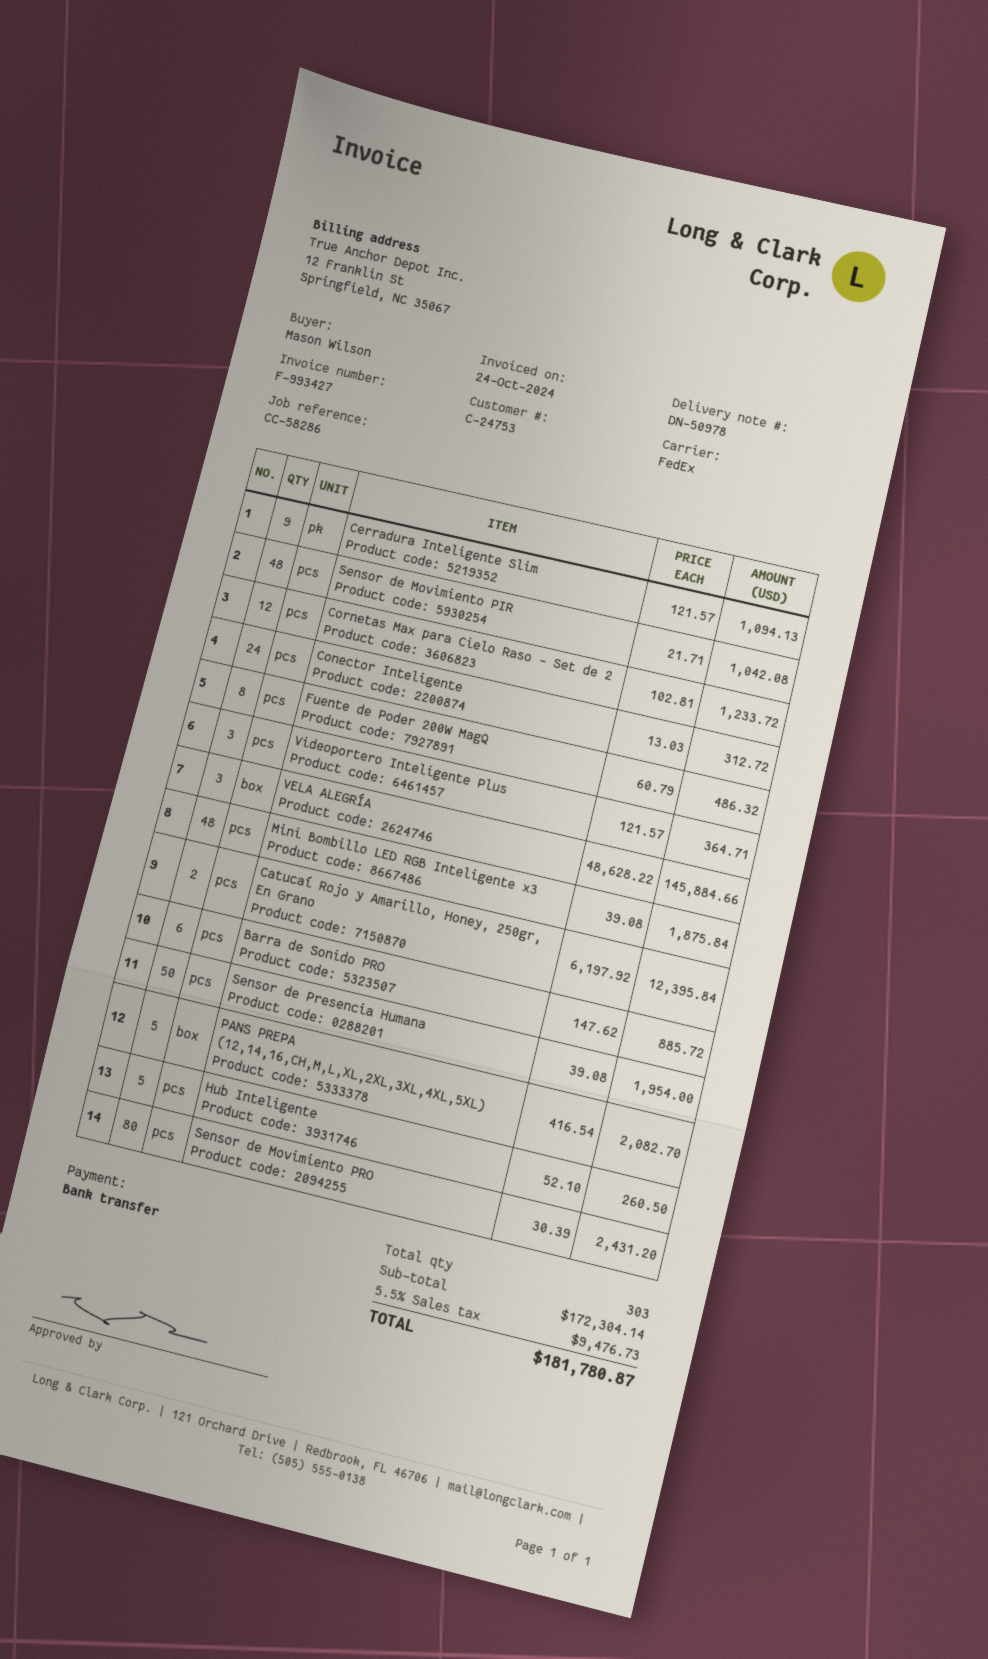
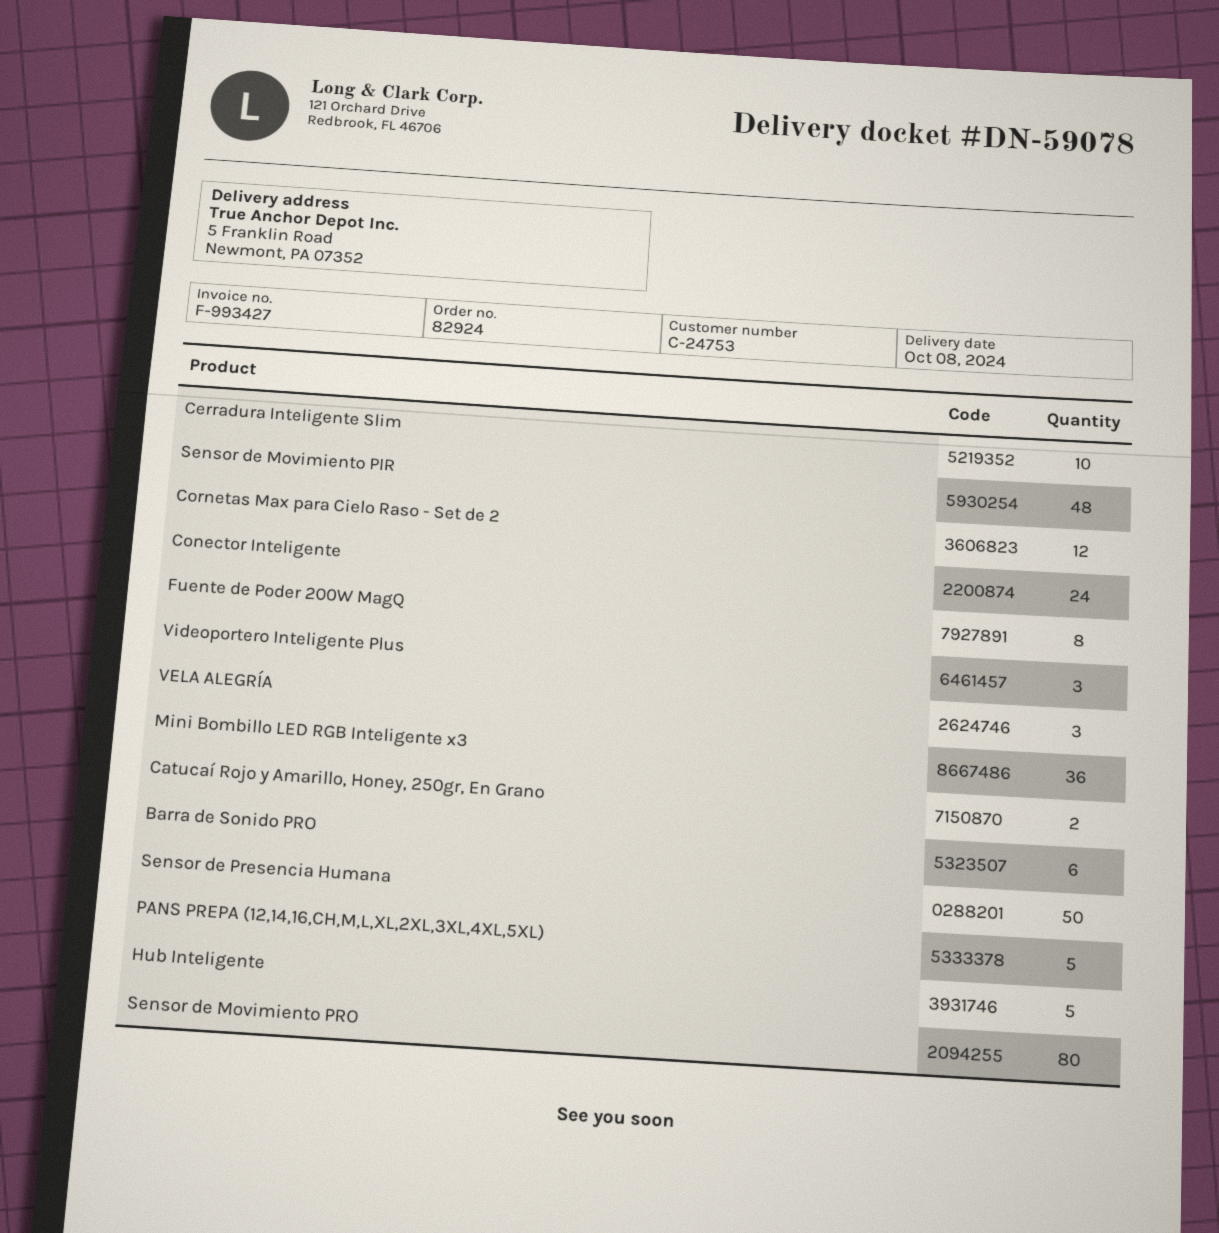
delivery note number: DN-50978 -> DN-59078
Cerradura Inteligente Slim: 9 -> 10
Mini Bombillo LED RGB Inteligente x3: 48 -> 36

